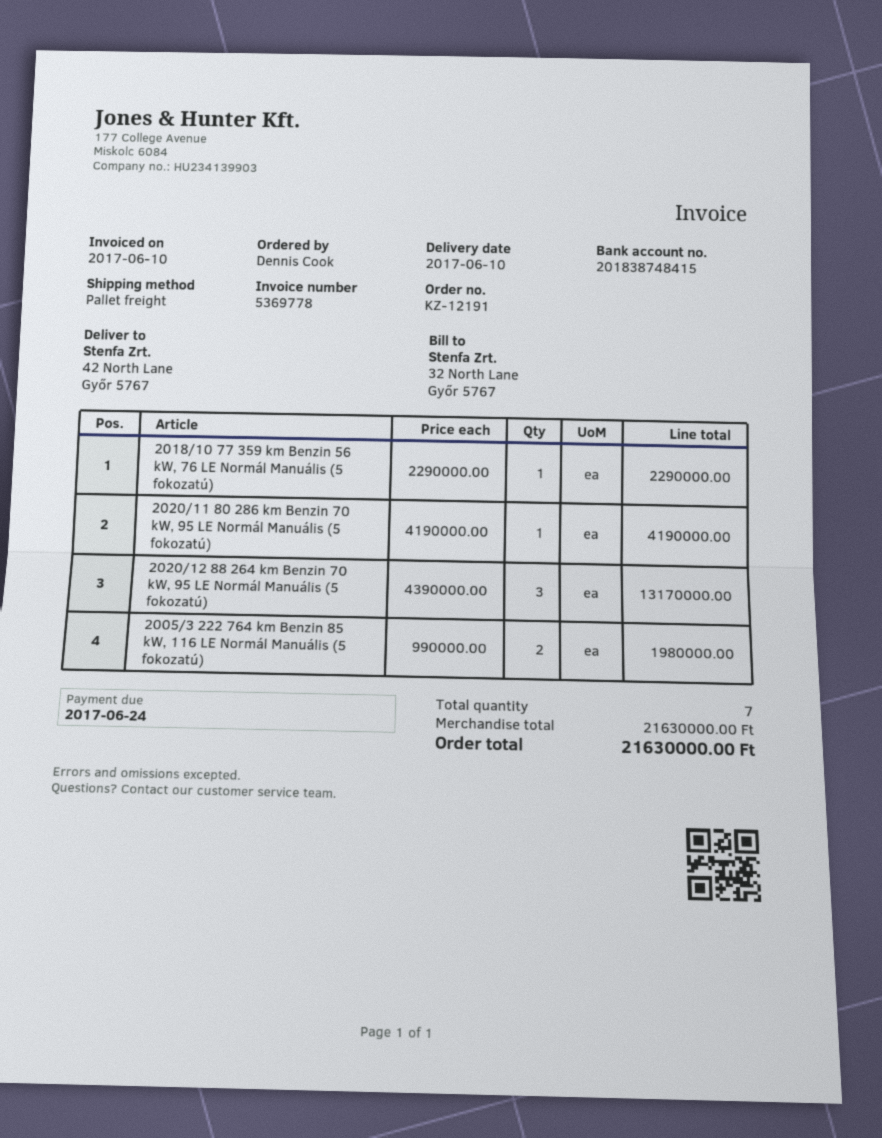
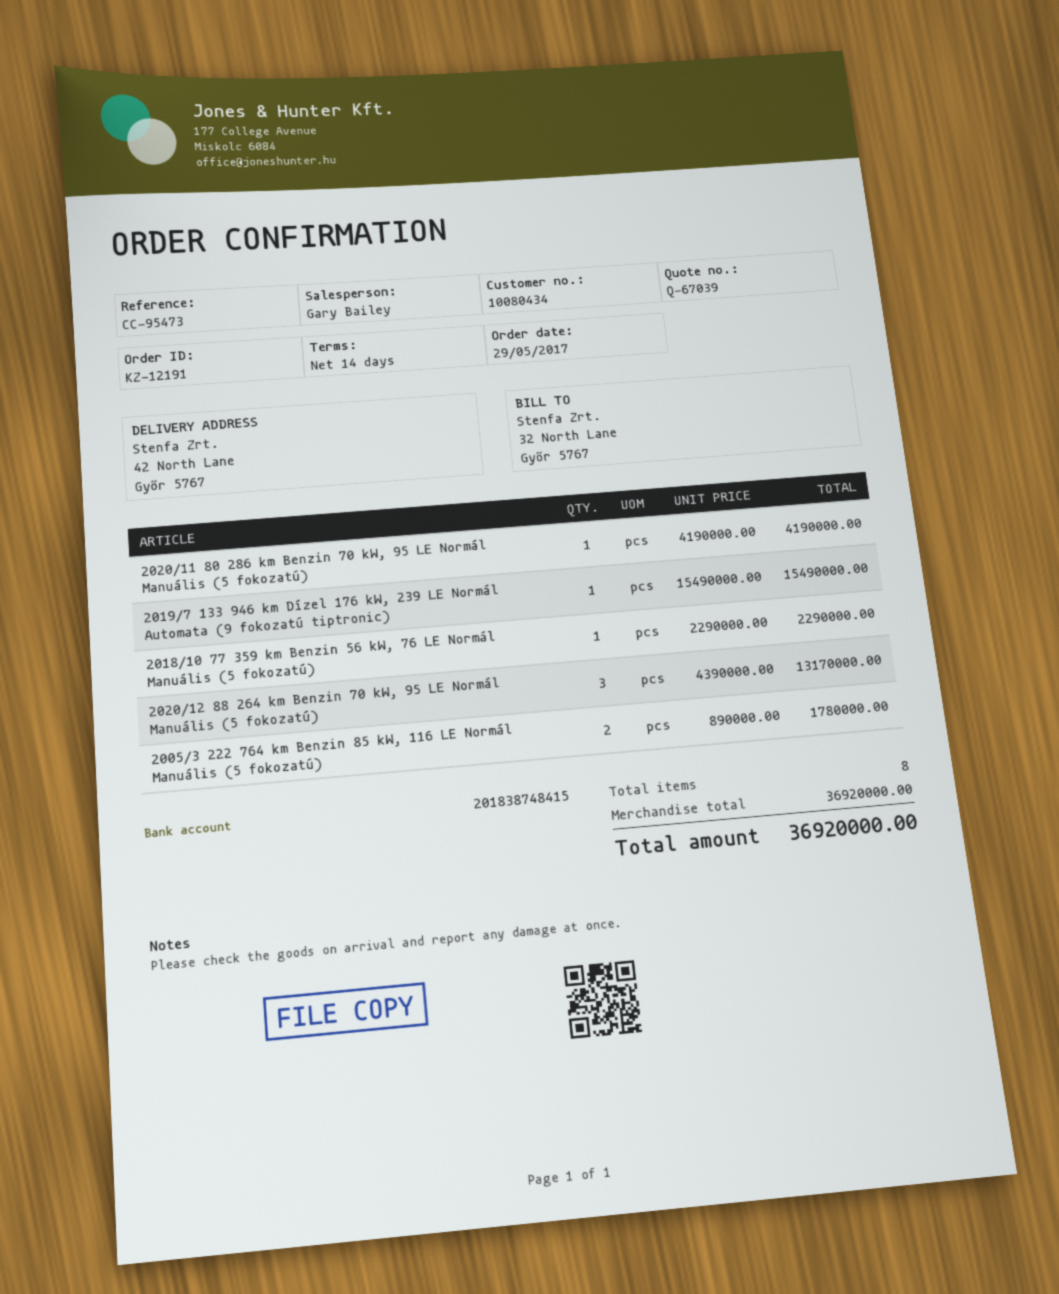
2005/3 222 764 km Benzin 85 kW, 116 LE Normál Manuális (5 fokozatú): 2 x 990000.00 = 1980000.00 -> 2 x 890000.00 = 1780000.00
2019/7 133 946 km Dízel 176 kW, 239 LE Normál Automata (9 fokozatú tiptronic): none -> 1 x 15490000.00 = 15490000.00
total quantity: 7 -> 8
subtotal: 21630000.00 -> 36920000.00
total: 21630000.00 -> 36920000.00

